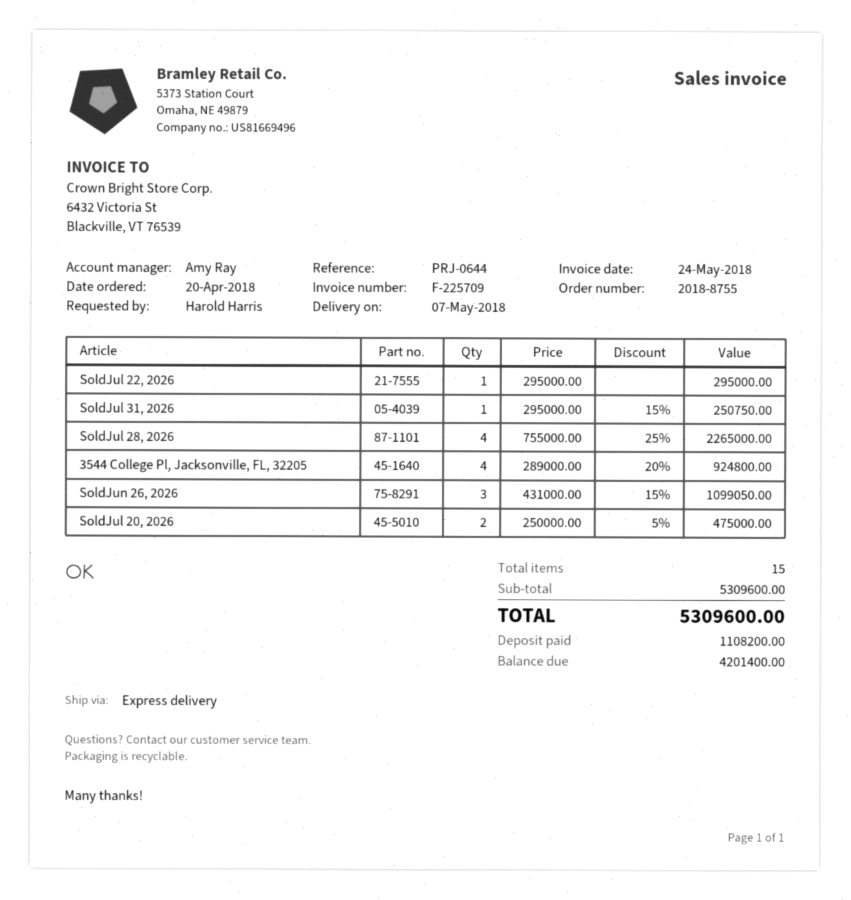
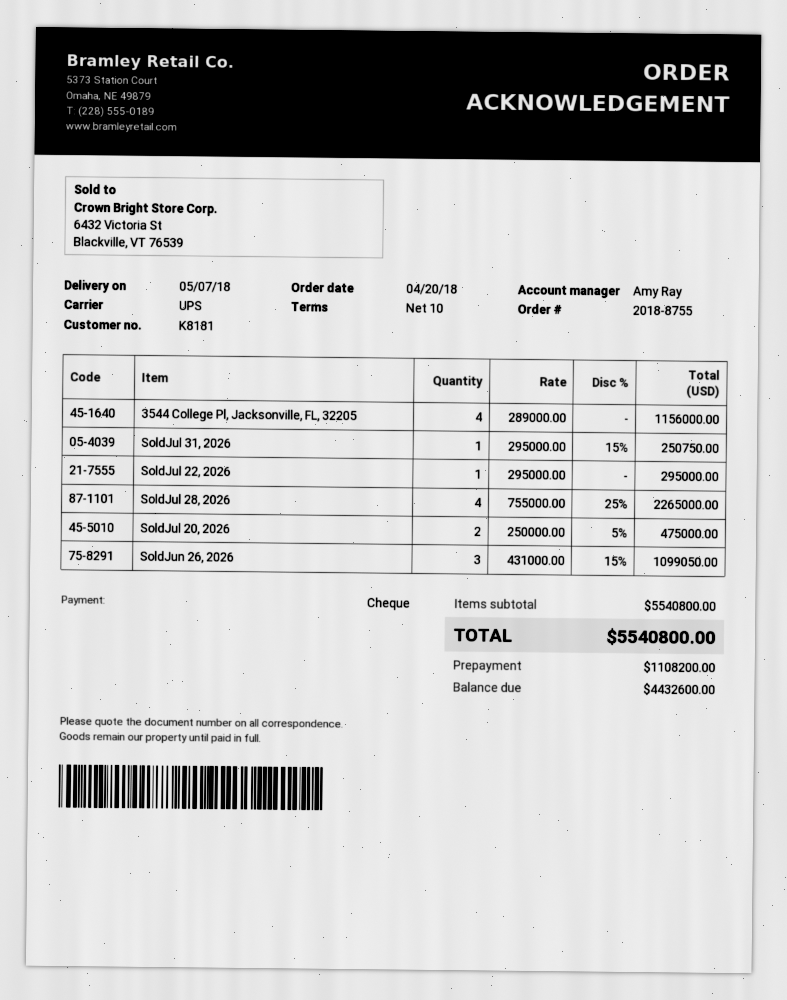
shipping method: express -> UPS
3544 College Pl, Jacksonville, FL, 32205: 4 x 289000.00 - 20% = 924800.00 -> 4 x 289000.00 = 1156000.00
subtotal: 5309600.00 -> 5540800.00
total: 5309600.00 -> 5540800.00
balance: 4201400.00 -> 4432600.00

